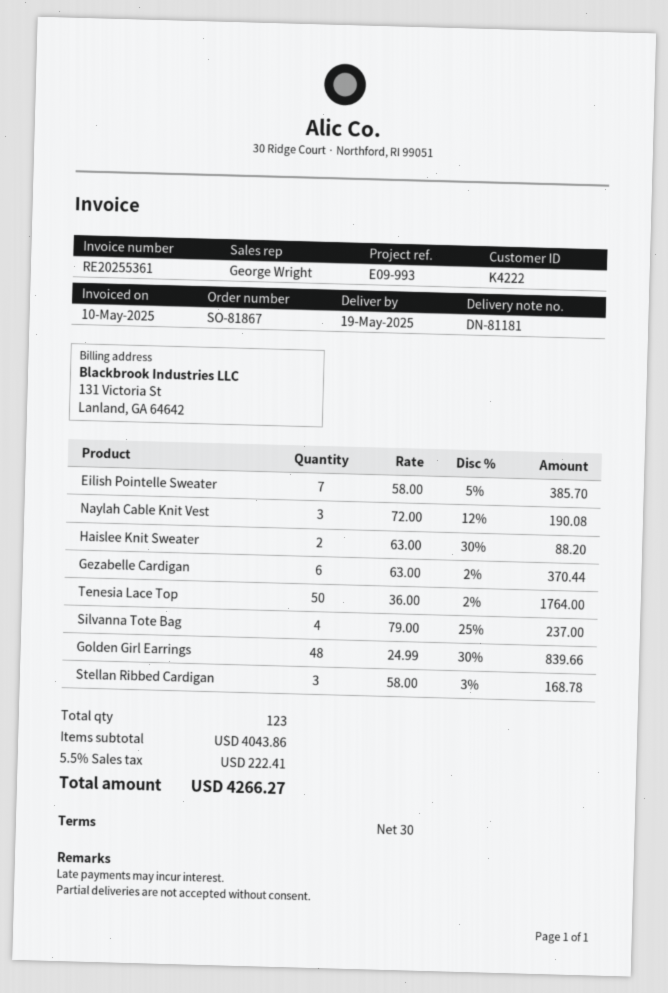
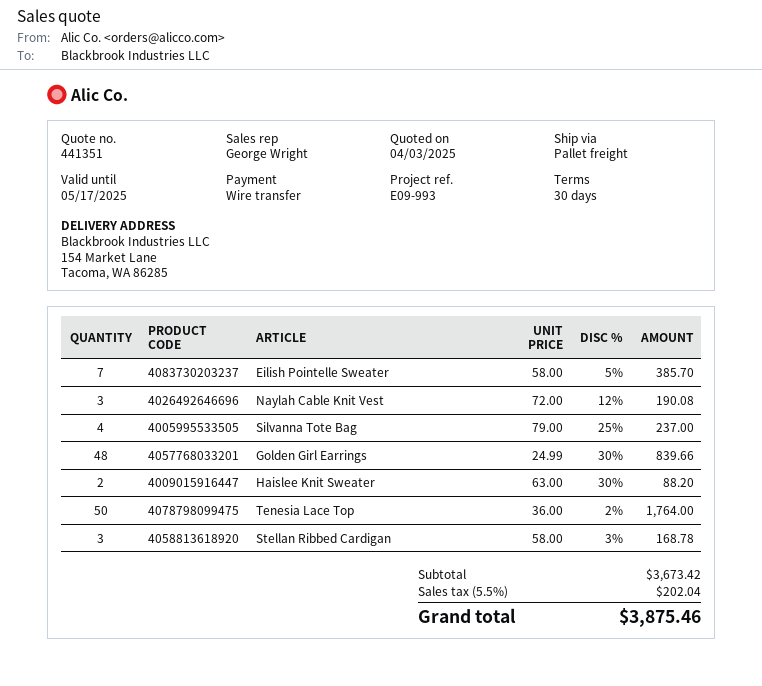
Gezabelle Cardigan: 6 x 63.00 - 2% = 370.44 -> none
subtotal: 4043.86 -> 3673.42
tax: 5.5% = 222.41 -> 5.5% = 202.04
total: 4266.27 -> 3875.46

